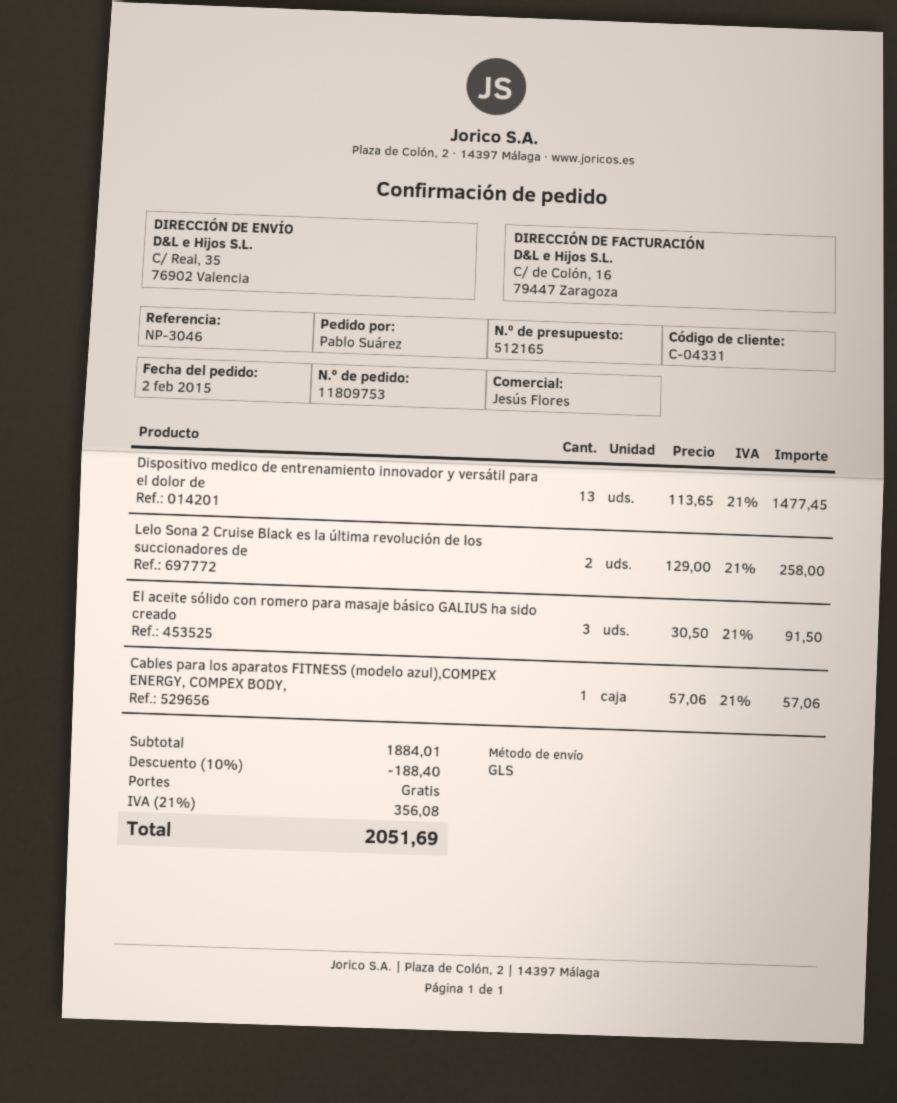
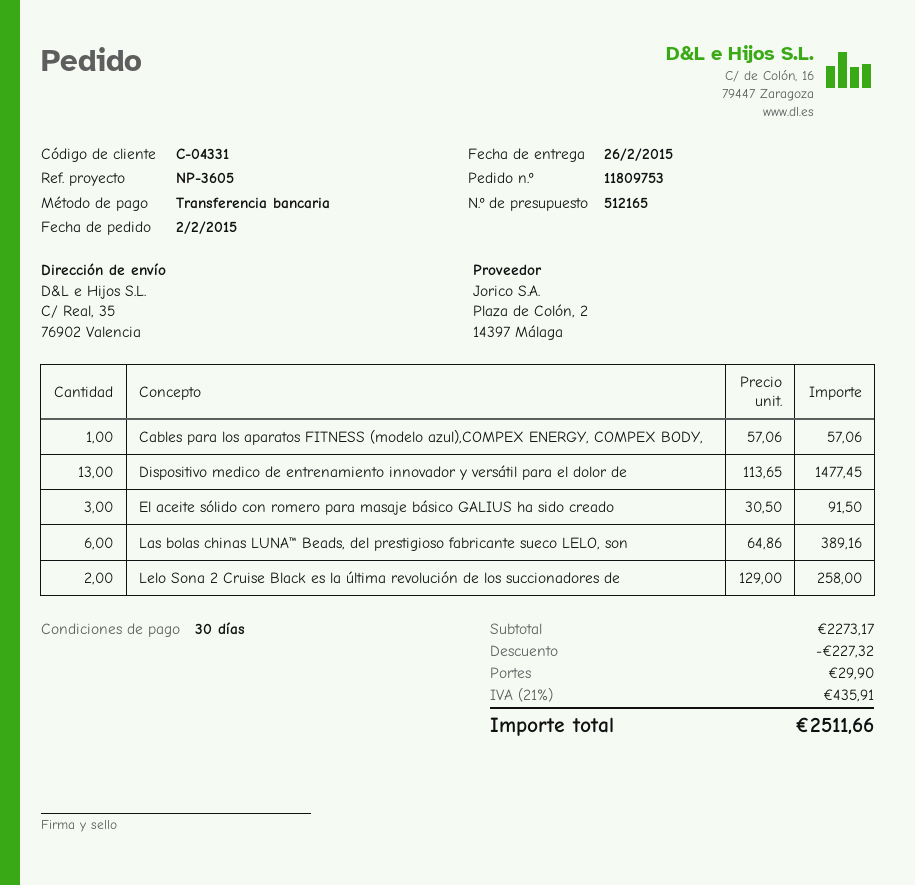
reference: NP-3046 -> NP-3605
Las bolas chinas LUNA™ Beads, del prestigioso fabricante sueco LELO, son: none -> 6 x 64.86 = 389.16
subtotal: 1884.01 -> 2273.17
discount: 188.40 -> 227.32
shipping: 0.00 -> 29.90
tax: 21% = 356.08 -> 21% = 435.91
total: 2051.69 -> 2511.66

